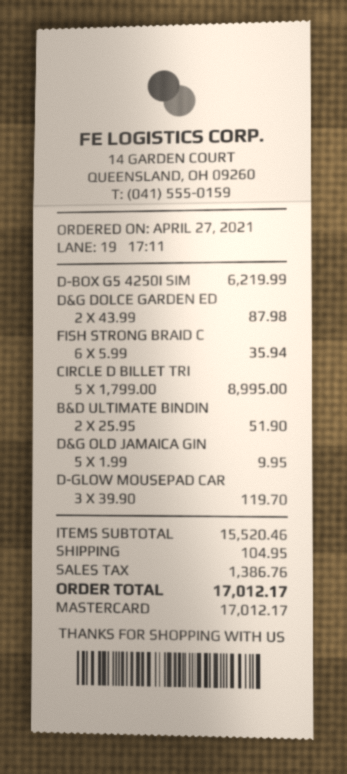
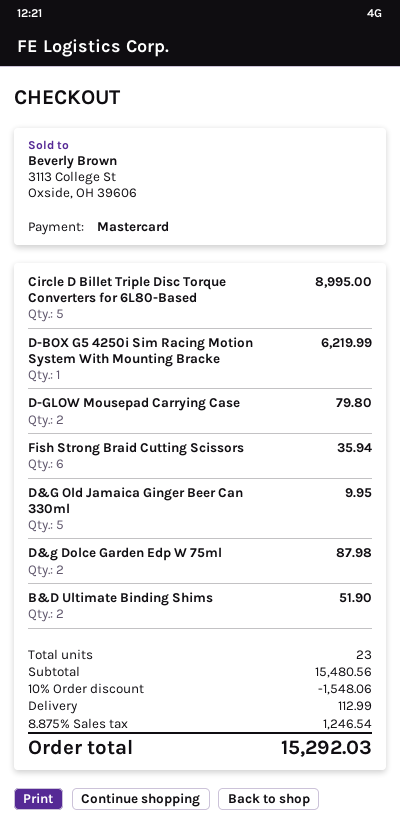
D-GLOW MOUSEPAD CAR: 3 for 119.70 -> 2 for 79.80
subtotal: 15520.46 -> 15480.56
discount: none -> 10% = 1548.06
shipping: 104.95 -> 112.99
tax: 1386.76 -> 1246.54
total: 17012.17 -> 15292.03

